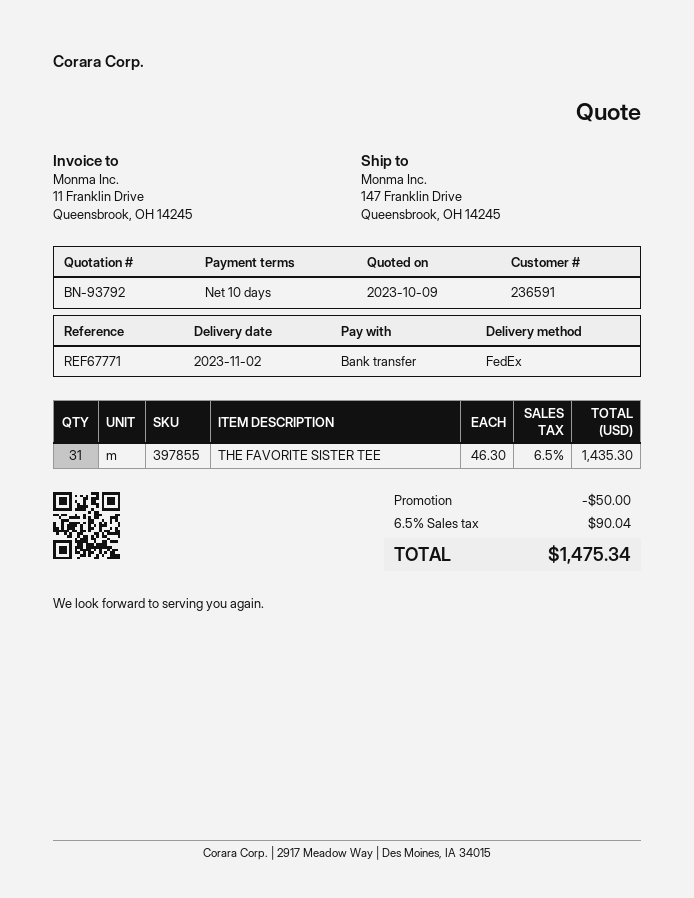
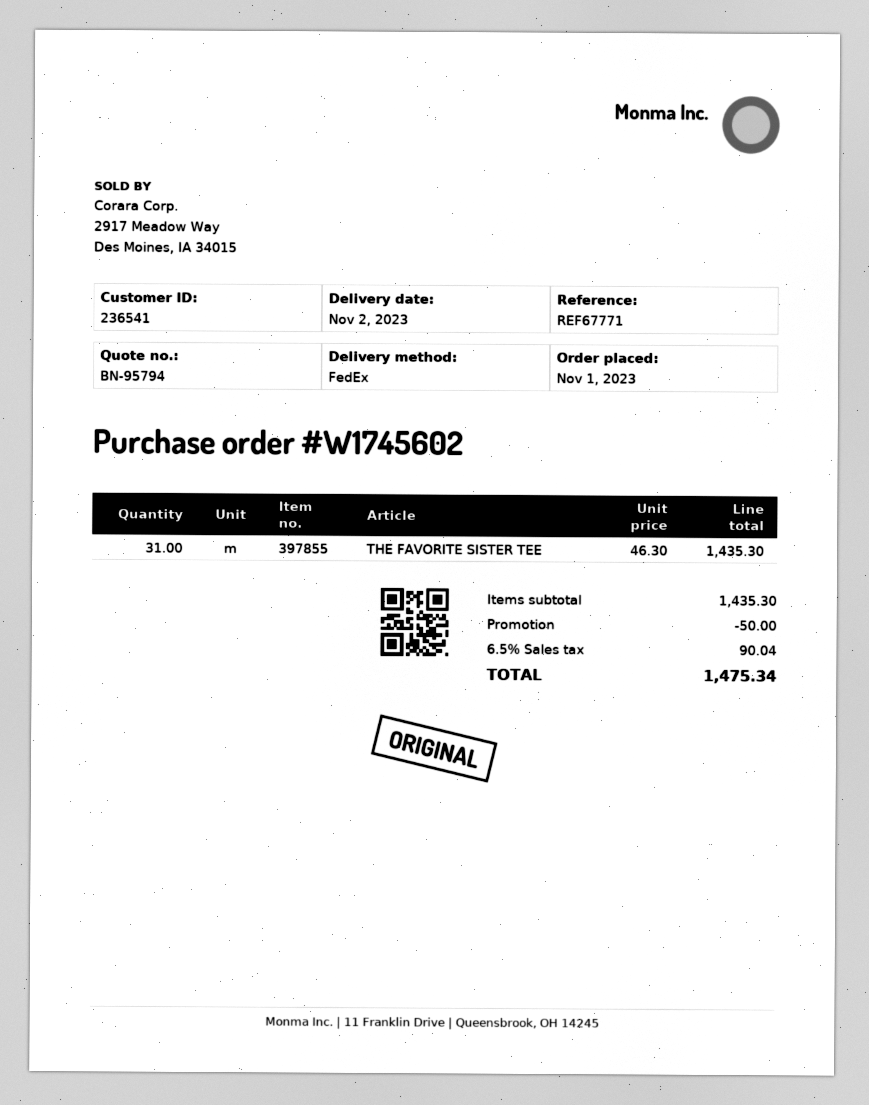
quote number: BN-93792 -> BN-95794
customer number: 236591 -> 236541

